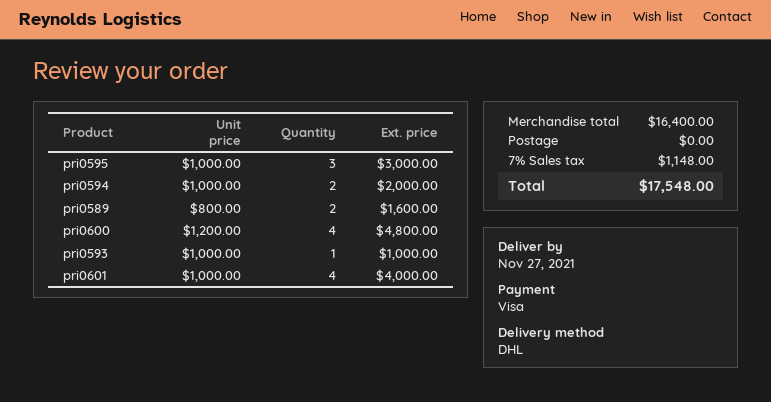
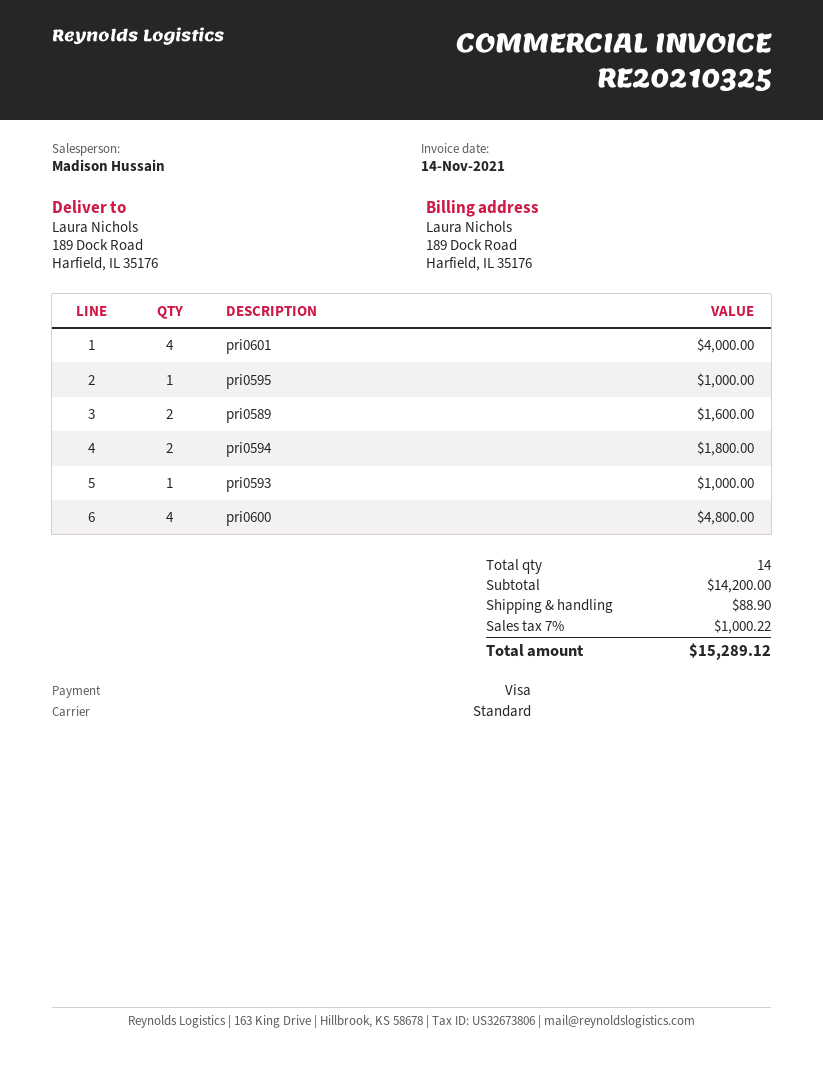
shipping method: DHL -> standard
pri0595: 3 for 3000.00 -> 1 for 1000.00
pri0594: 2 for 2000.00 -> 2 for 1800.00
subtotal: 16400.00 -> 14200.00
shipping: 0.00 -> 88.90
tax: 7% = 1148.00 -> 7% = 1000.22
total: 17548.00 -> 15289.12

